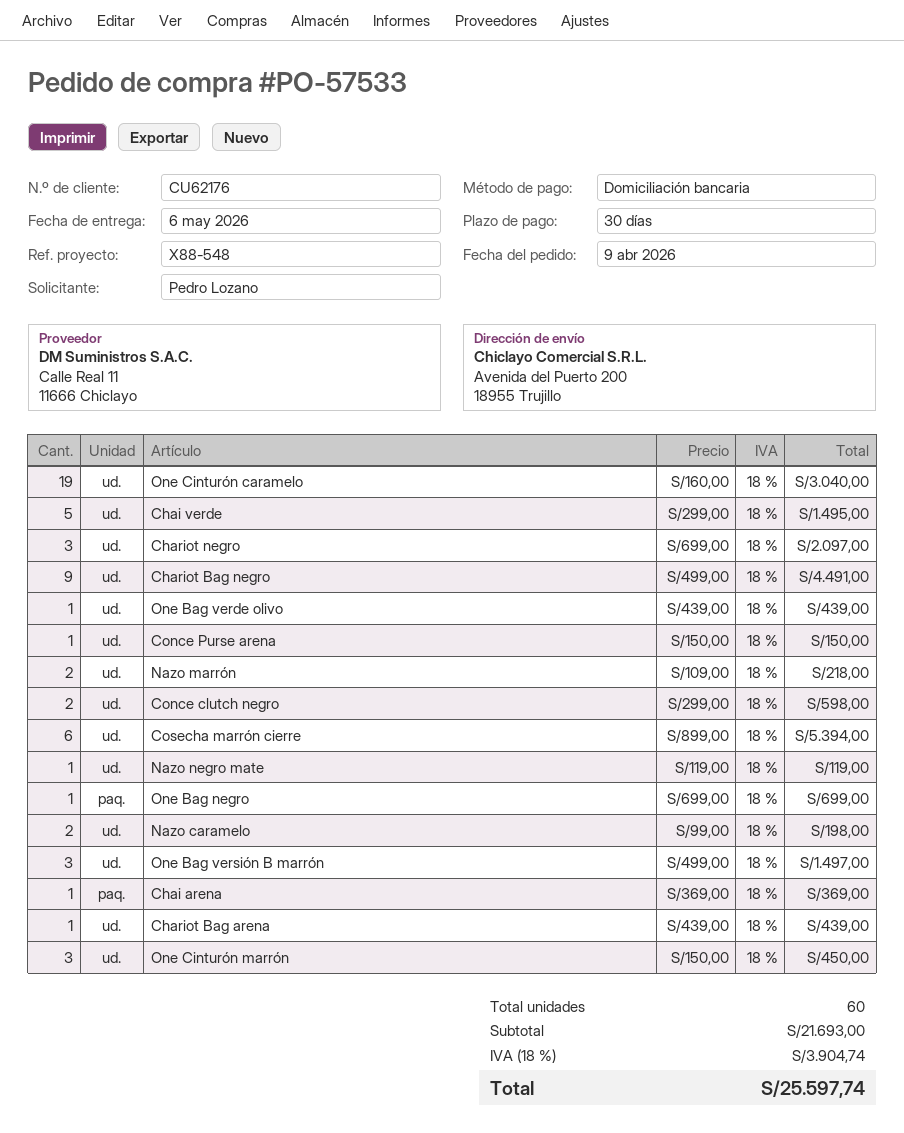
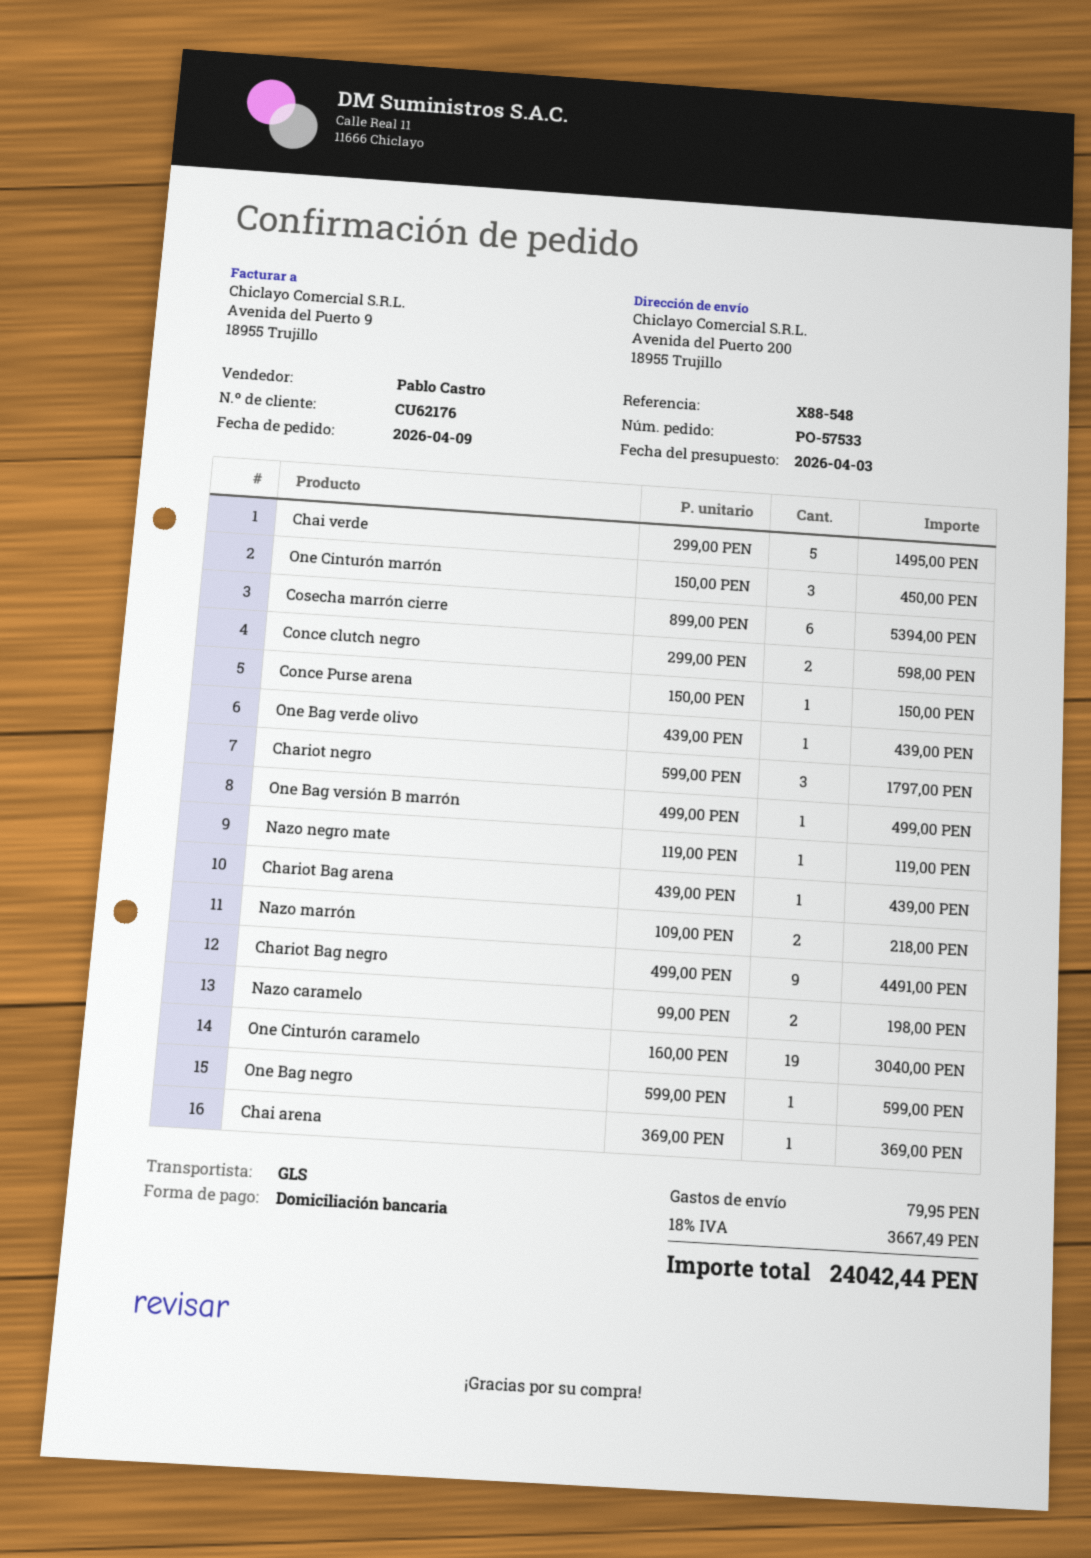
Chariot negro: 3 x 699.00 = 2097.00 -> 3 x 599.00 = 1797.00
One Bag negro: 1 x 699.00 = 699.00 -> 1 x 599.00 = 599.00
One Bag versión B marrón: 3 x 499.00 = 1497.00 -> 1 x 499.00 = 499.00
shipping: none -> 79.95
tax: 18% = 3904.74 -> 18% = 3667.49
total: 25597.74 -> 24042.44

